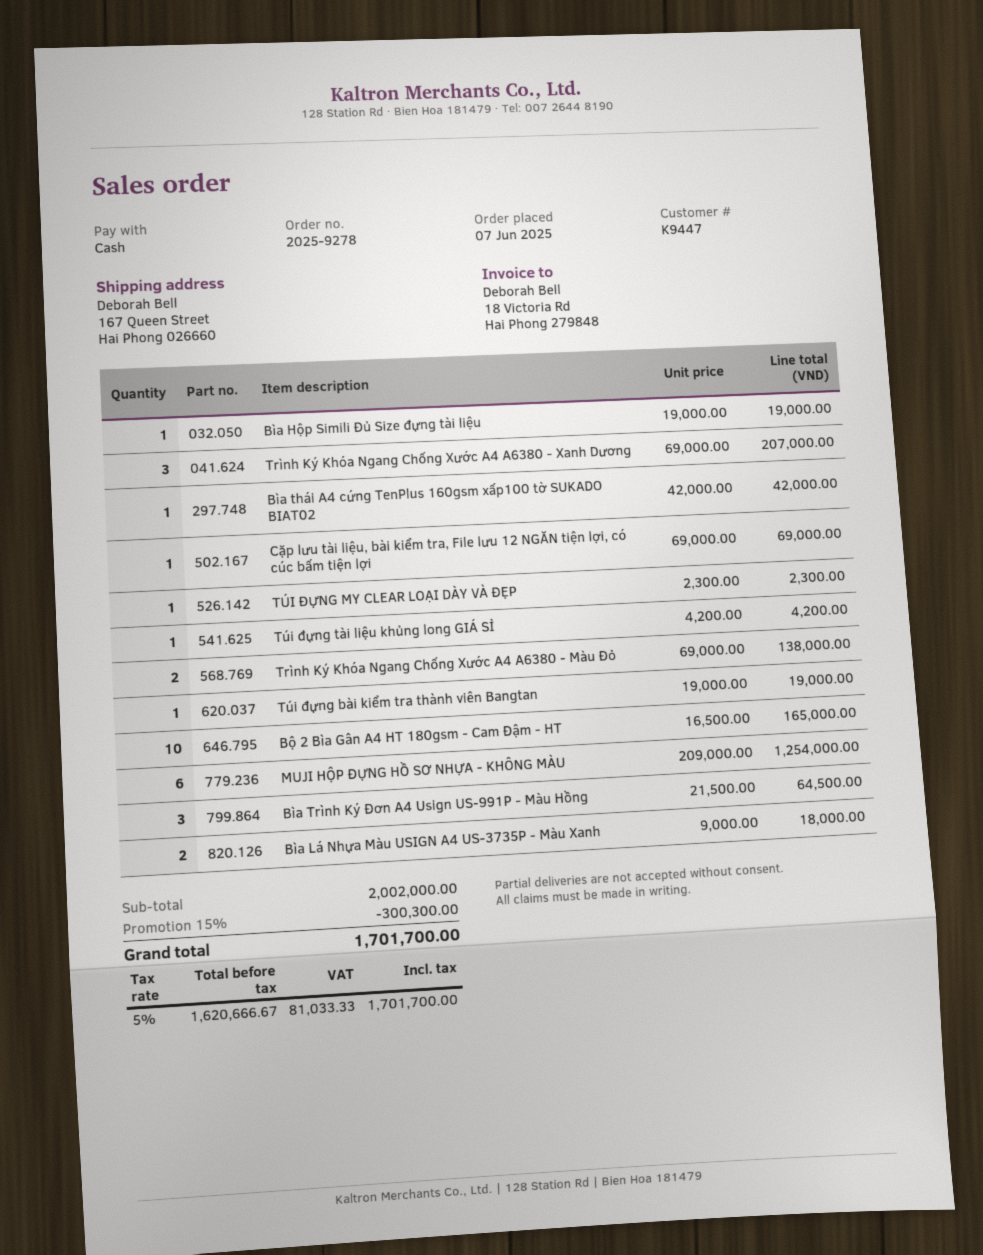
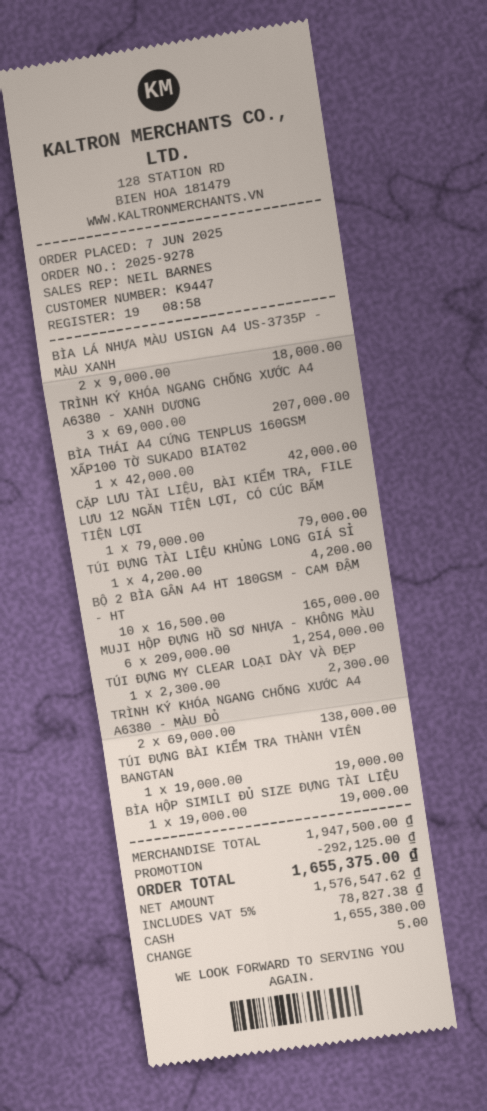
Cặp lưu tài liệu, bài kiểm tra, File lưu 12 NGĂN tiện lợi, có cúc bấm tiện lợi: 1 x 69000.00 = 69000.00 -> 1 x 79000.00 = 79000.00
Bìa Trình Ký Đơn A4 Usign US-991P - Màu Hồng: 3 x 21500.00 = 64500.00 -> none
subtotal: 2002000.00 -> 1947500.00
discount: 300300.00 -> 292125.00
net: 1620666.67 -> 1576547.62
tax: 5% = 81033.33 -> 5% = 78827.38
total: 1701700.00 -> 1655375.00

